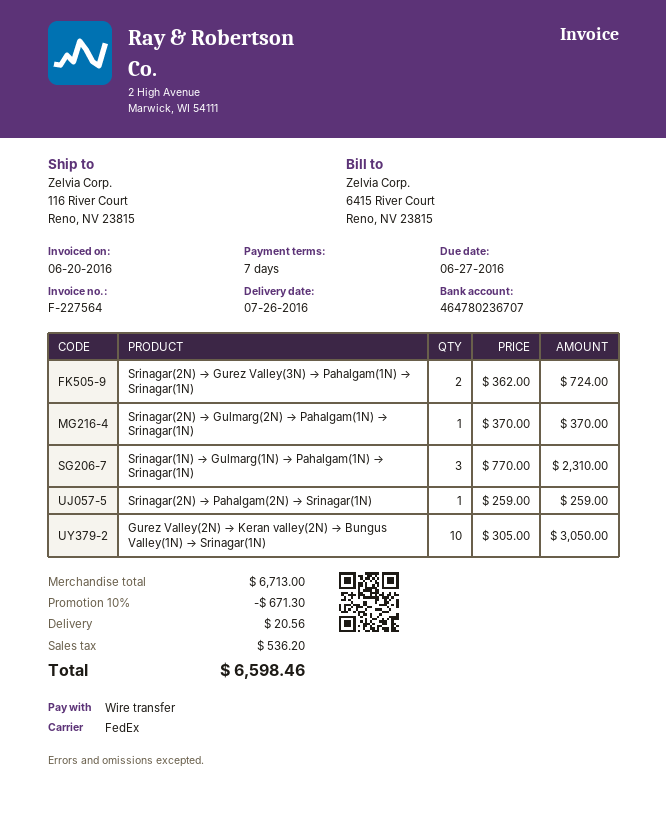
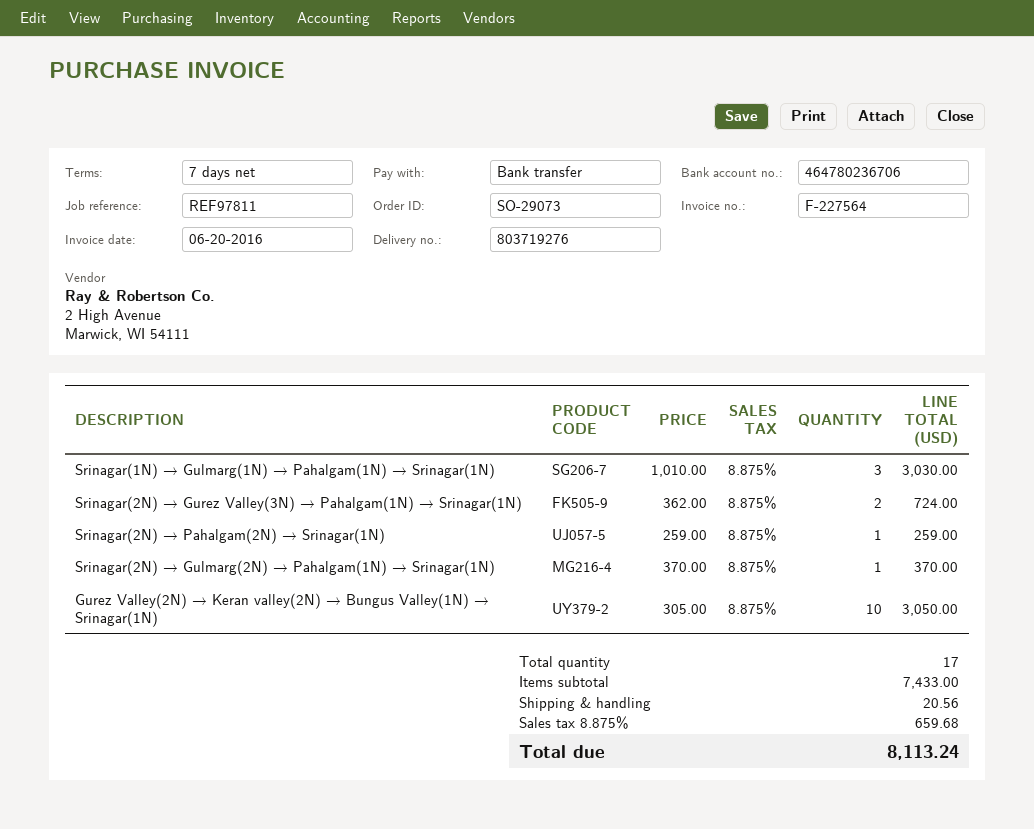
bank account: 464780236707 -> 464780236706
Srinagar(1N) → Gulmarg(1N) → Pahalgam(1N) → Srinagar(1N): 3 x 770.00 = 2310.00 -> 3 x 1010.00 = 3030.00
subtotal: 6713.00 -> 7433.00
discount: 10% = 671.30 -> none
tax: 536.20 -> 659.68
total: 6598.46 -> 8113.24

